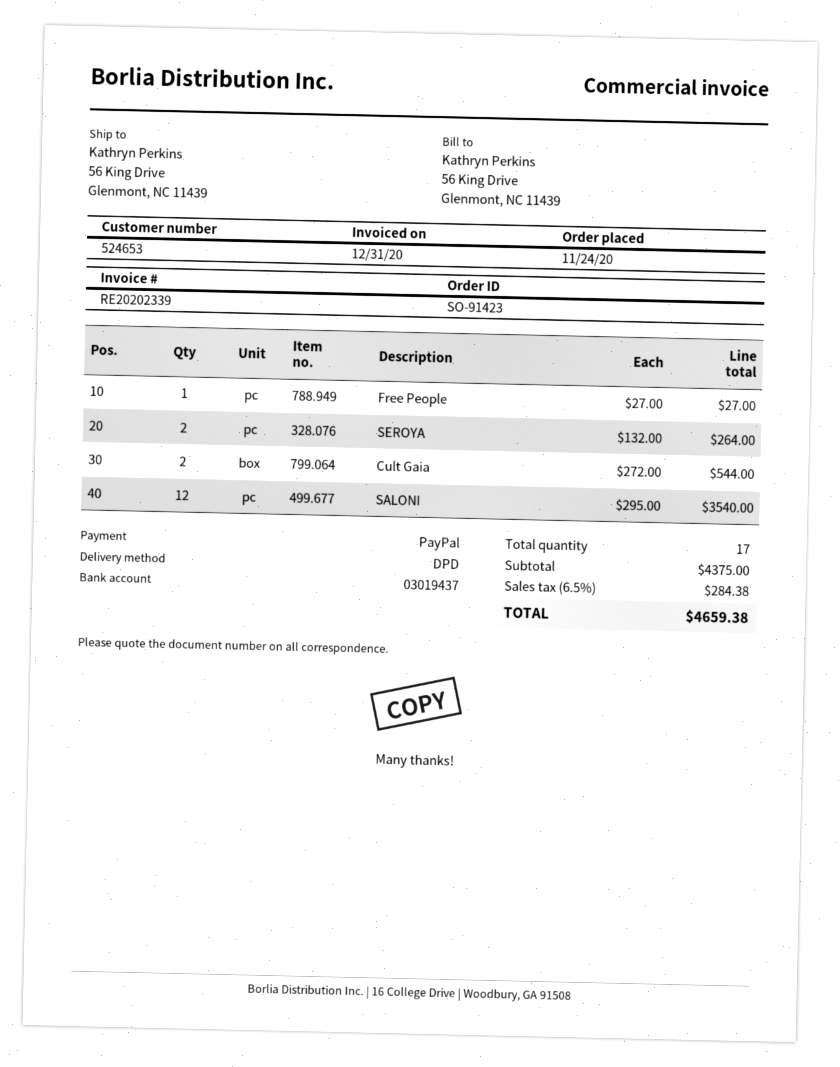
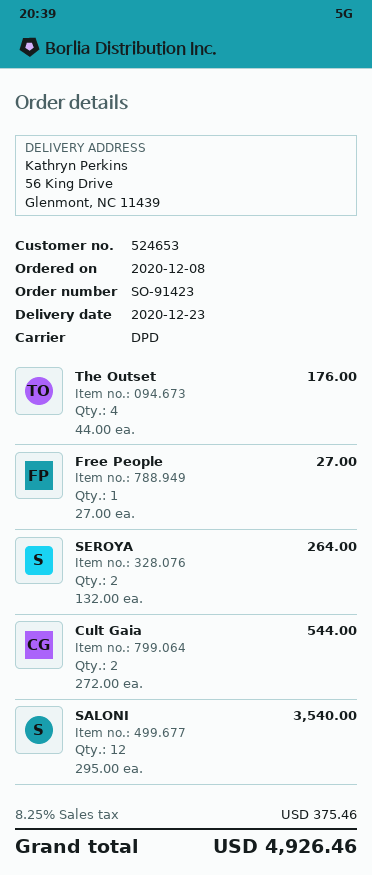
order date: 2020-11-24 -> 2020-12-08
The Outset: none -> 4 x 44.00 = 176.00
tax: 6.5% = 284.38 -> 8.25% = 375.46
total: 4659.38 -> 4926.46

